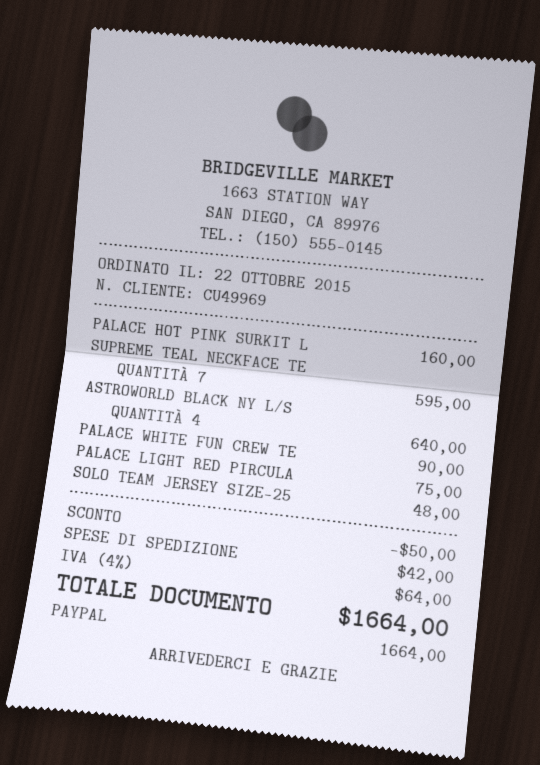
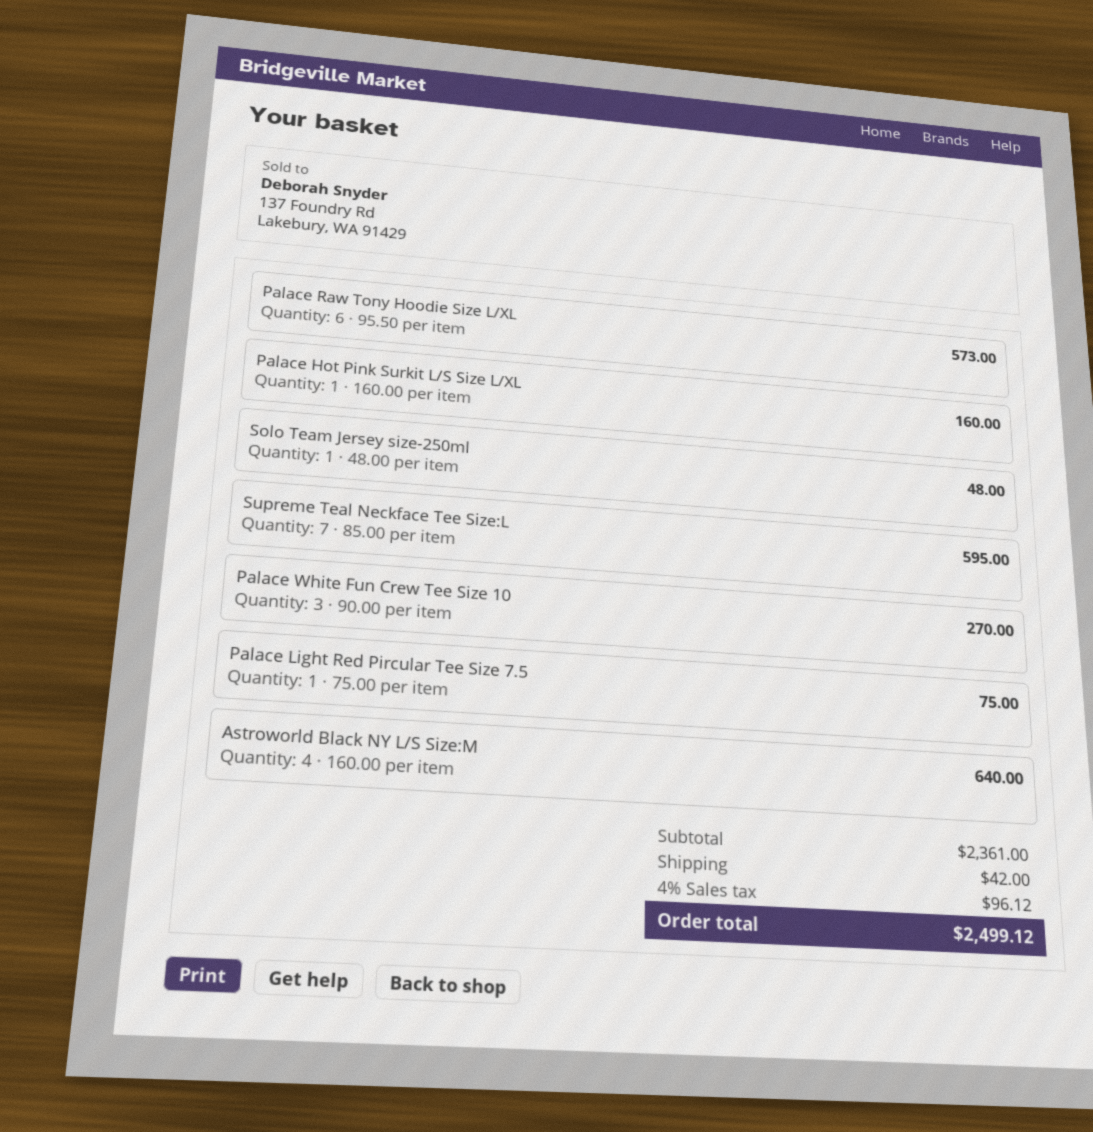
PALACE WHITE FUN CREW TE: 1 for 90.00 -> 3 for 270.00
Palace Raw Tony Hoodie Size L/XL: none -> 6 for 573.00
discount: 50.00 -> none
tax: 4% = 64.00 -> 4% = 96.12
total: 1664.00 -> 2499.12

